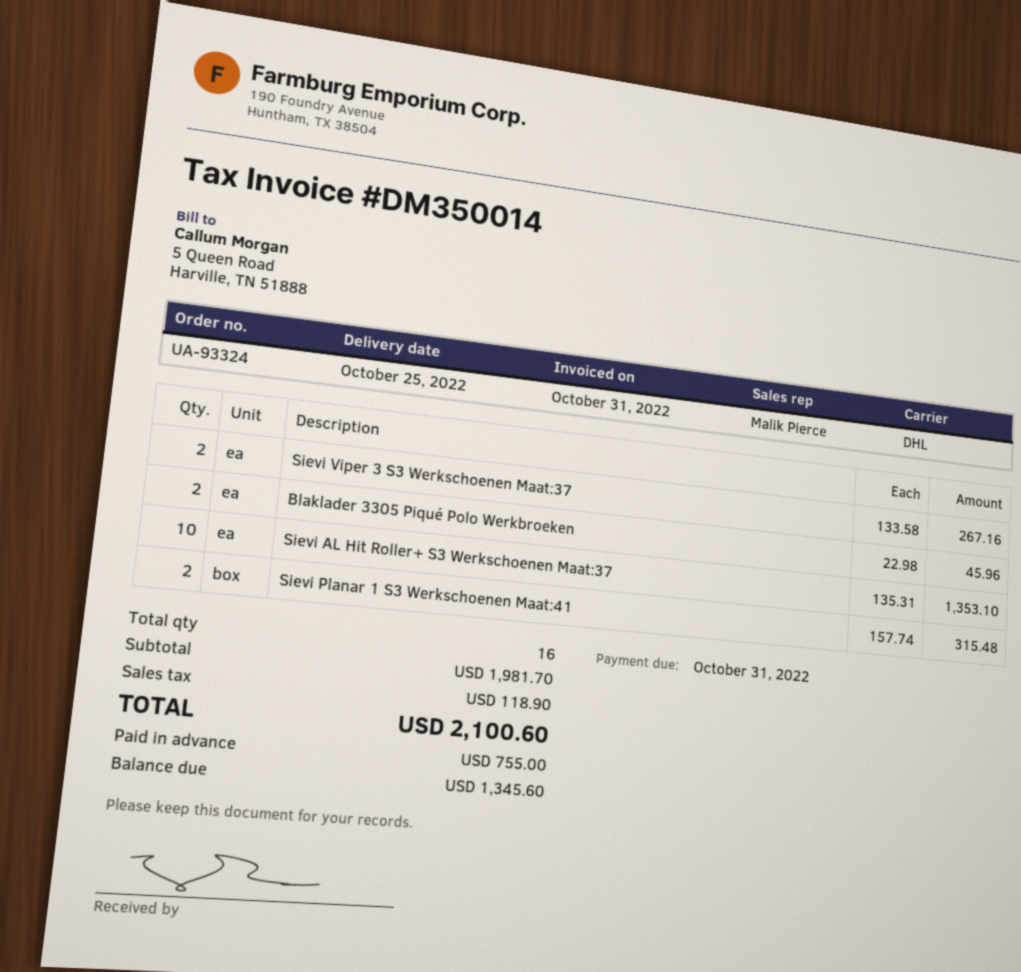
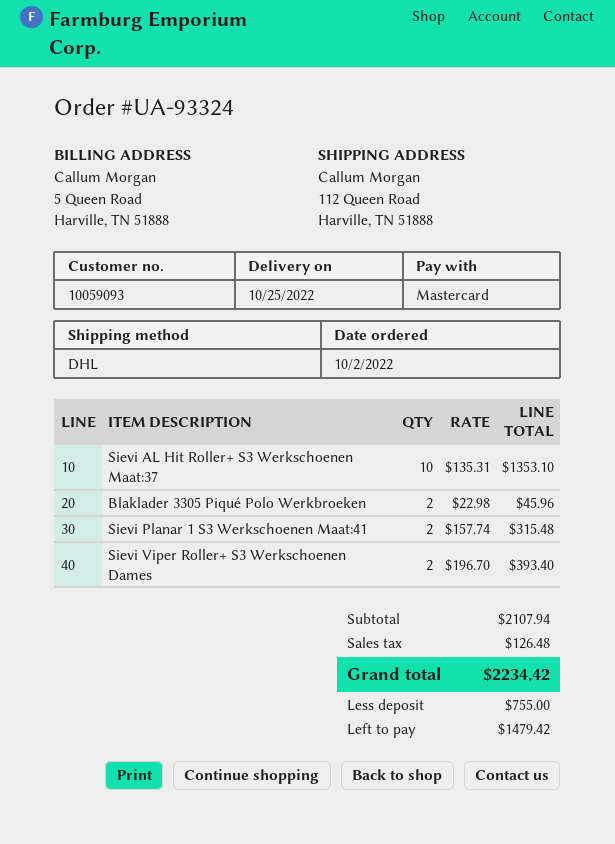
Sievi Viper 3 S3 Werkschoenen Maat:37: 2 x 133.58 = 267.16 -> none
Sievi Viper Roller+ S3 Werkschoenen Dames: none -> 2 x 196.70 = 393.40
subtotal: 1981.70 -> 2107.94
tax: 118.90 -> 126.48
total: 2100.60 -> 2234.42
balance: 1345.60 -> 1479.42

